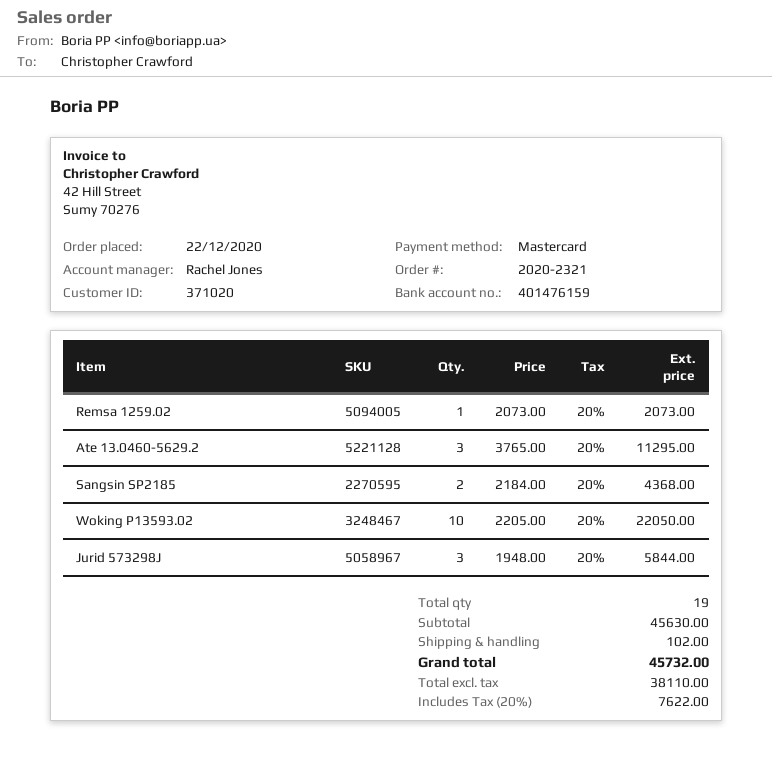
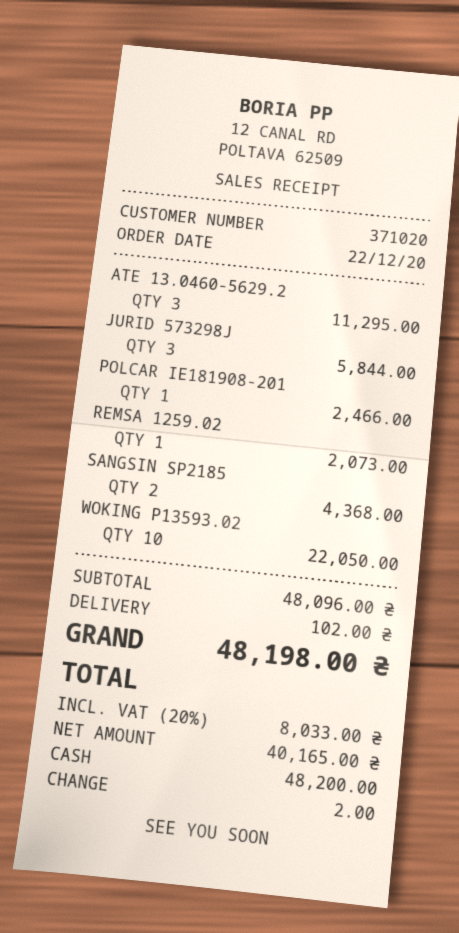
payment method: Mastercard -> cash
POLCAR IE181908-201: none -> 1 for 2466.00
subtotal: 45630.00 -> 48096.00
net: 38110.00 -> 40165.00
tax: 20% = 7622.00 -> 20% = 8033.00
total: 45732.00 -> 48198.00

